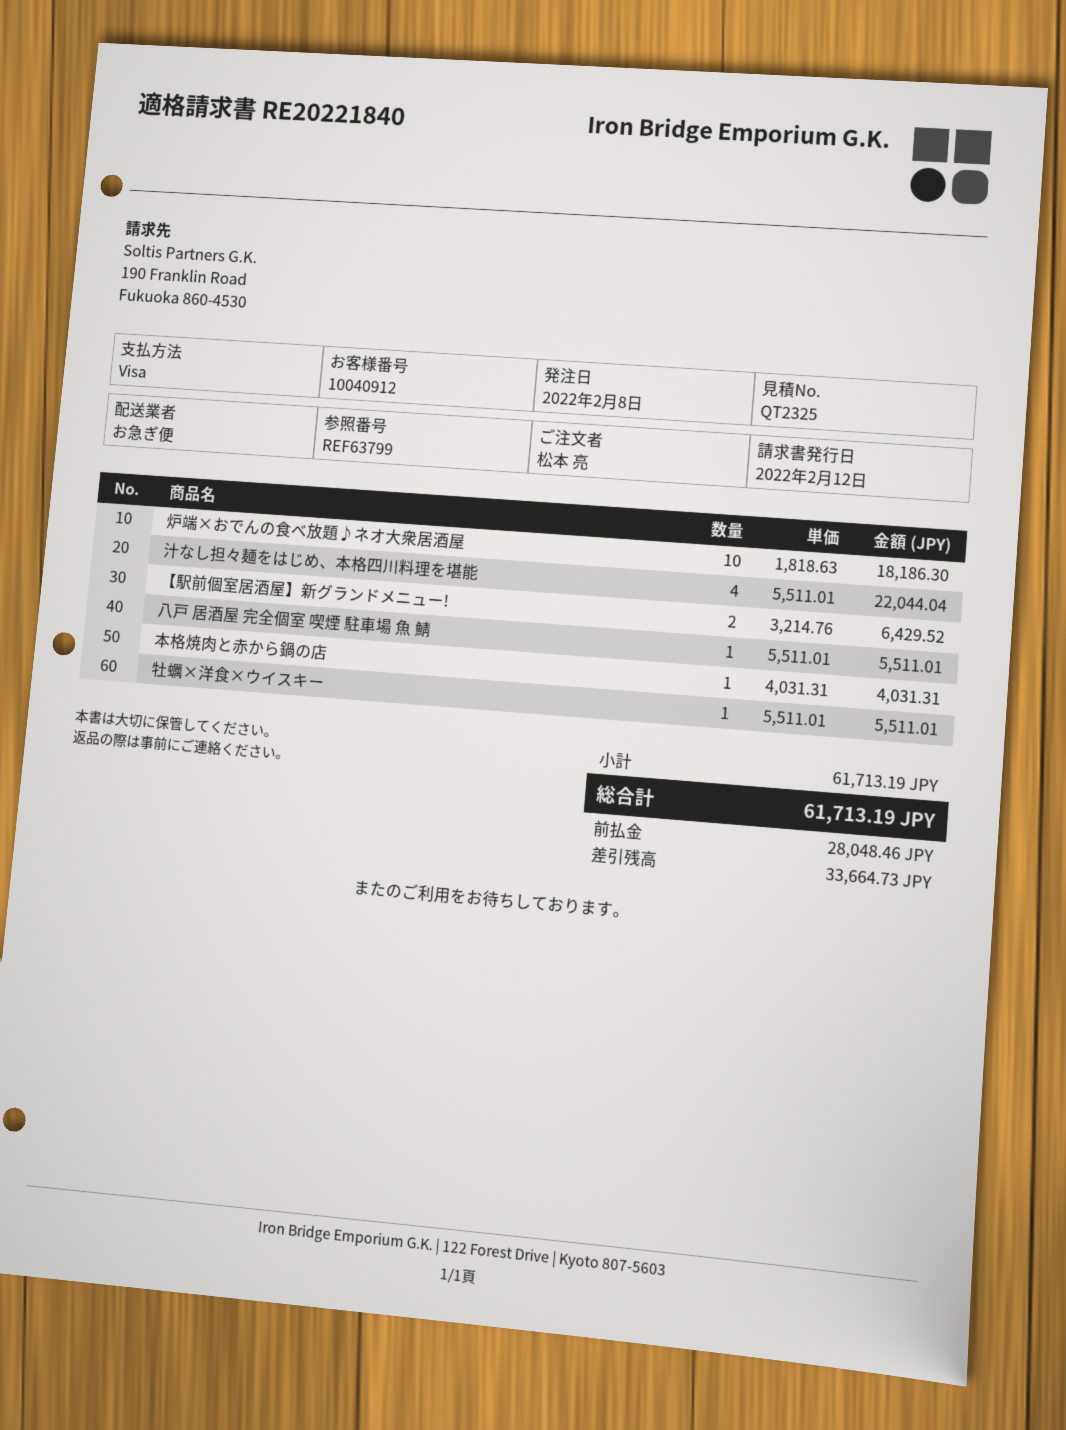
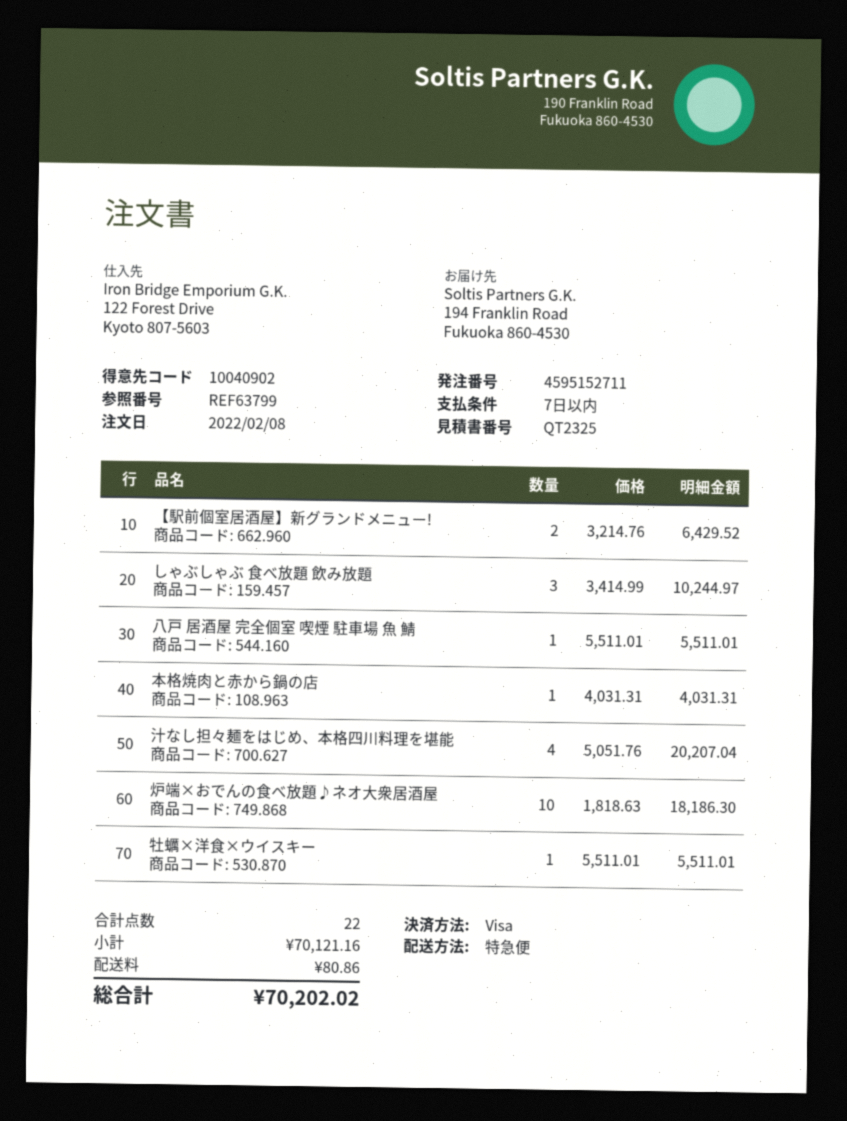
customer number: 10040912 -> 10040902
汁なし担々麺をはじめ、本格四川料理を堪能: 4 x 5511.01 = 22044.04 -> 4 x 5051.76 = 20207.04
しゃぶしゃぶ 食べ放題 飲み放題: none -> 3 x 3414.99 = 10244.97
subtotal: 61713.19 -> 70121.16
shipping: none -> 80.86
total: 61713.19 -> 70202.02

